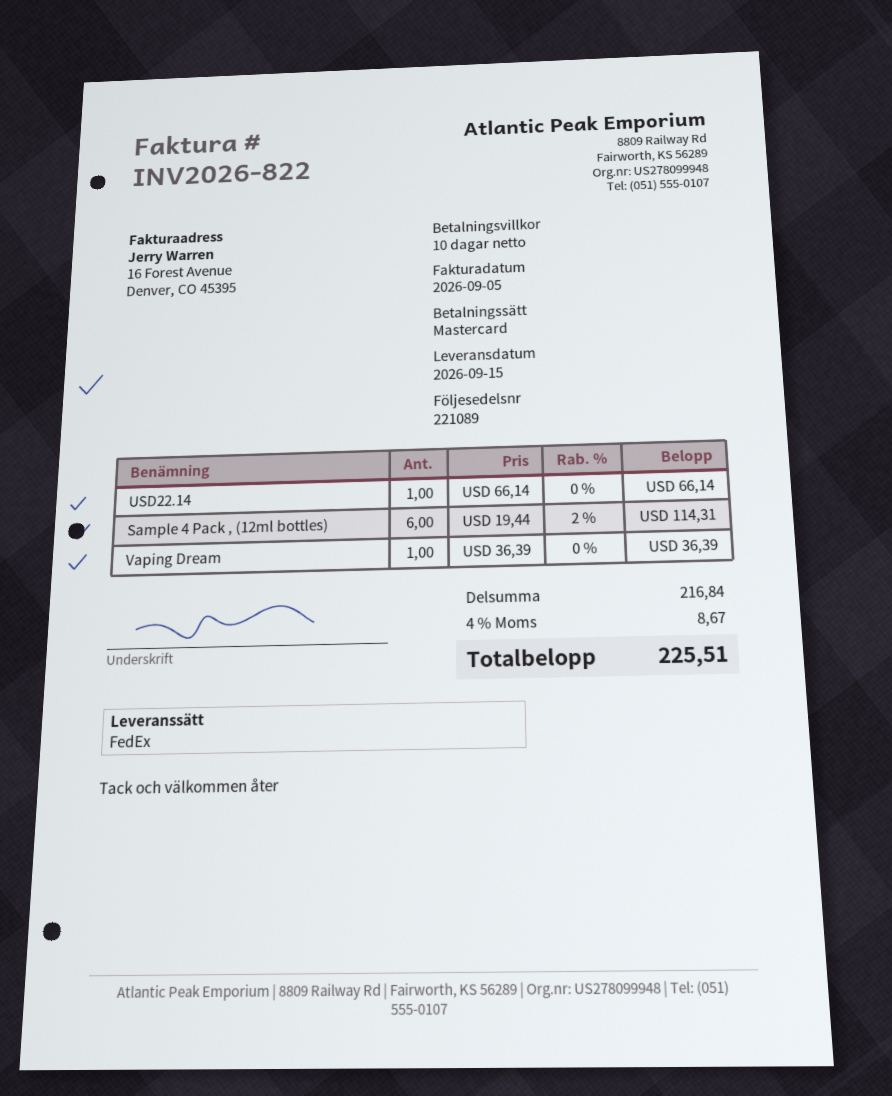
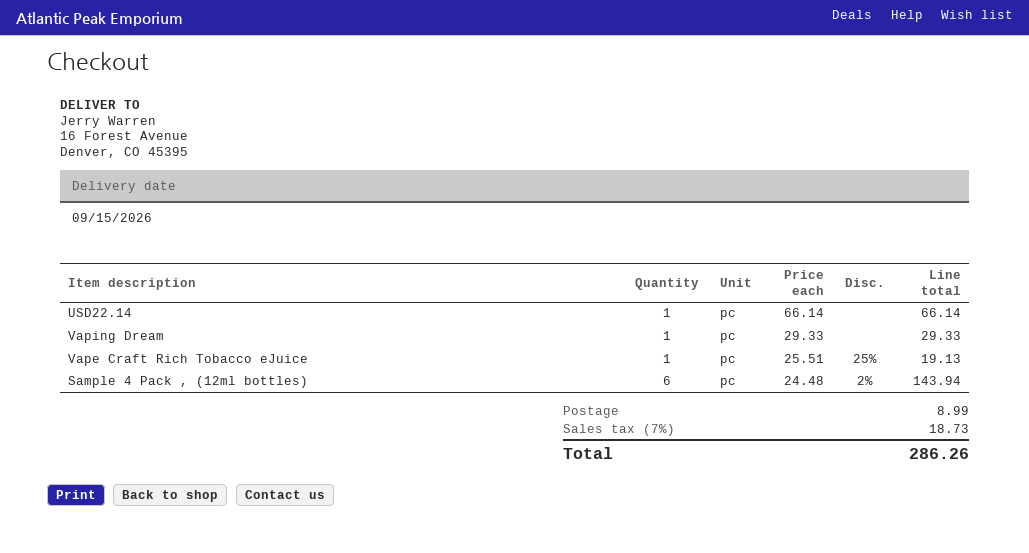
Sample 4 Pack , (12ml bottles): 6 x 19.44 - 2% = 114.31 -> 6 x 24.48 - 2% = 143.94
Vaping Dream: 1 x 36.39 = 36.39 -> 1 x 29.33 = 29.33
Vape Craft Rich Tobacco eJuice: none -> 1 x 25.51 - 25% = 19.13
shipping: none -> 8.99
tax: 4% = 8.67 -> 7% = 18.73
total: 225.51 -> 286.26

